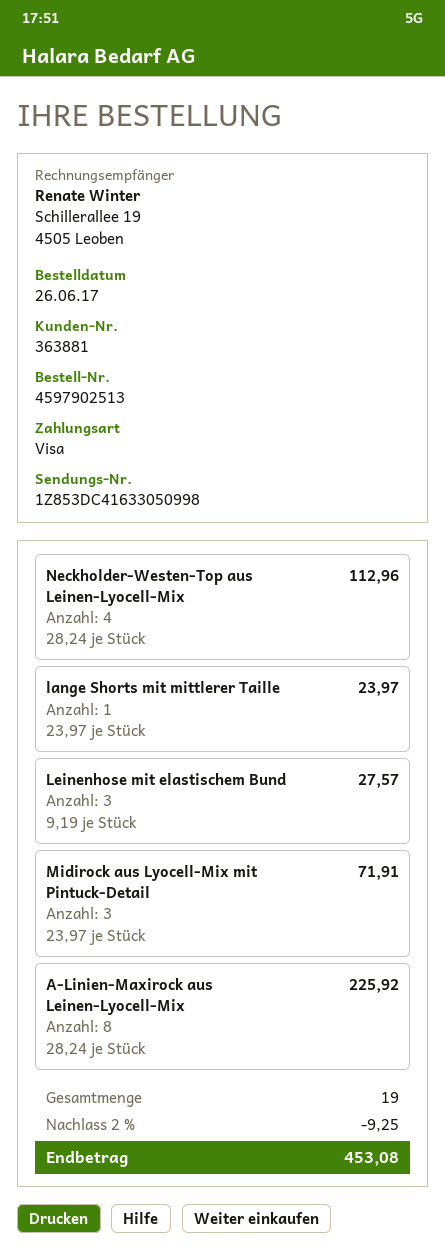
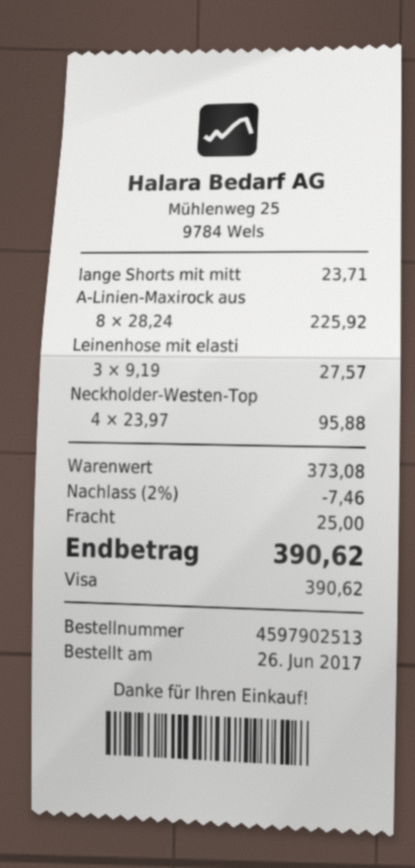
Neckholder-Westen-Top aus Leinen-Lyocell-Mix: 4 x 28.24 = 112.96 -> 4 x 23.97 = 95.88
lange Shorts mit mittlerer Taille: 1 x 23.97 = 23.97 -> 1 x 23.71 = 23.71
Midirock aus Lyocell-Mix mit Pintuck-Detail: 3 x 23.97 = 71.91 -> none
discount: 2% = 9.25 -> 2% = 7.46
shipping: none -> 25.00
total: 453.08 -> 390.62

